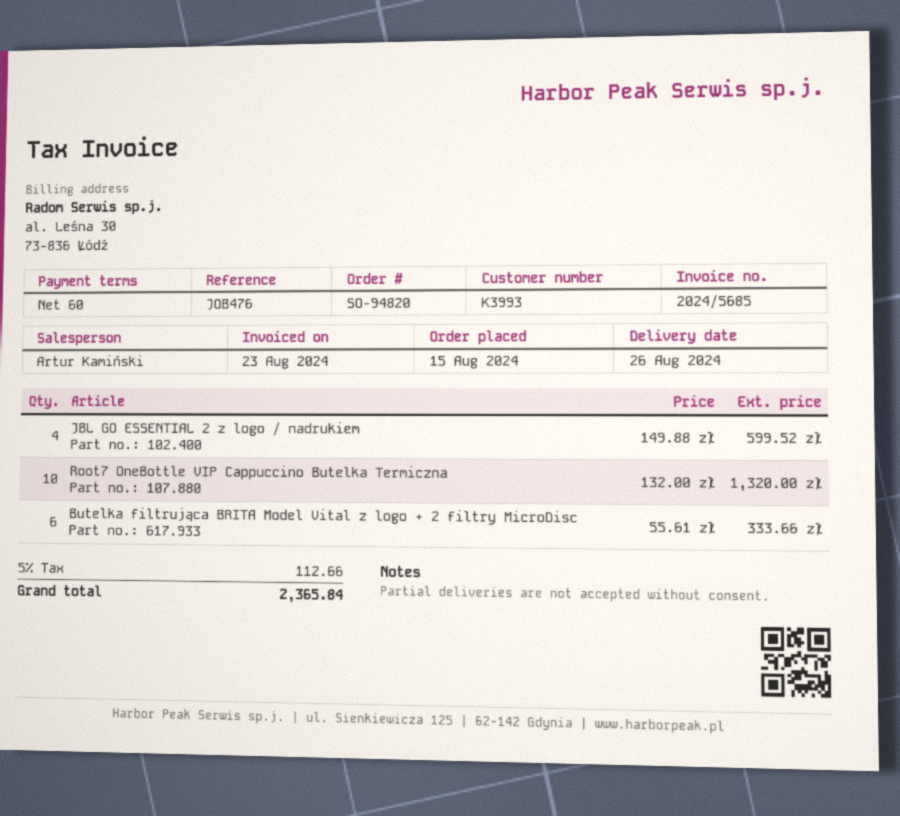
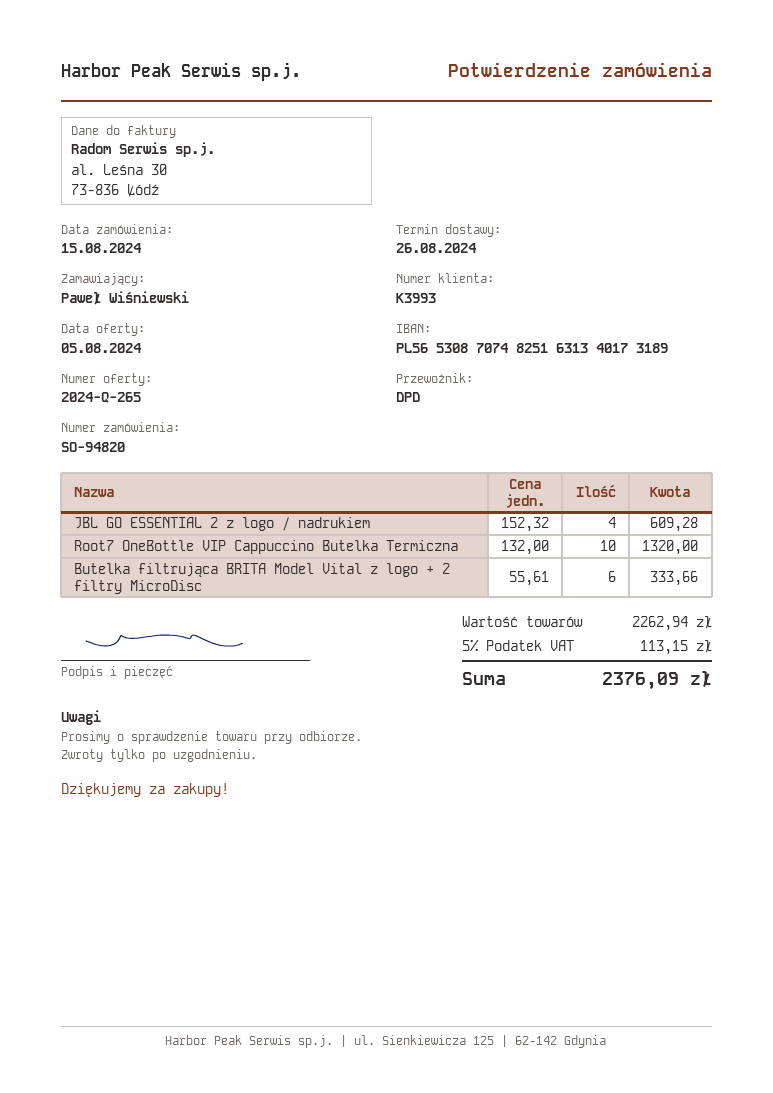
JBL GO ESSENTIAL 2 z logo / nadrukiem: 4 x 149.88 = 599.52 -> 4 x 152.32 = 609.28
tax: 5% = 112.66 -> 5% = 113.15
total: 2365.84 -> 2376.09

